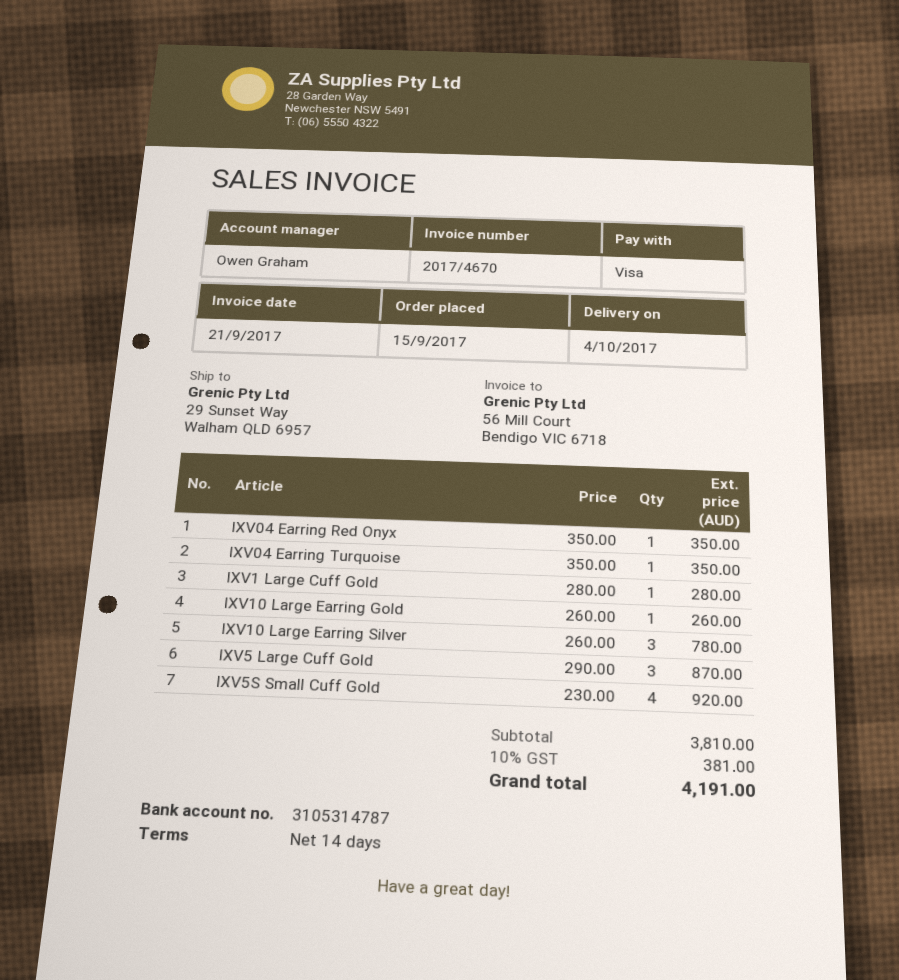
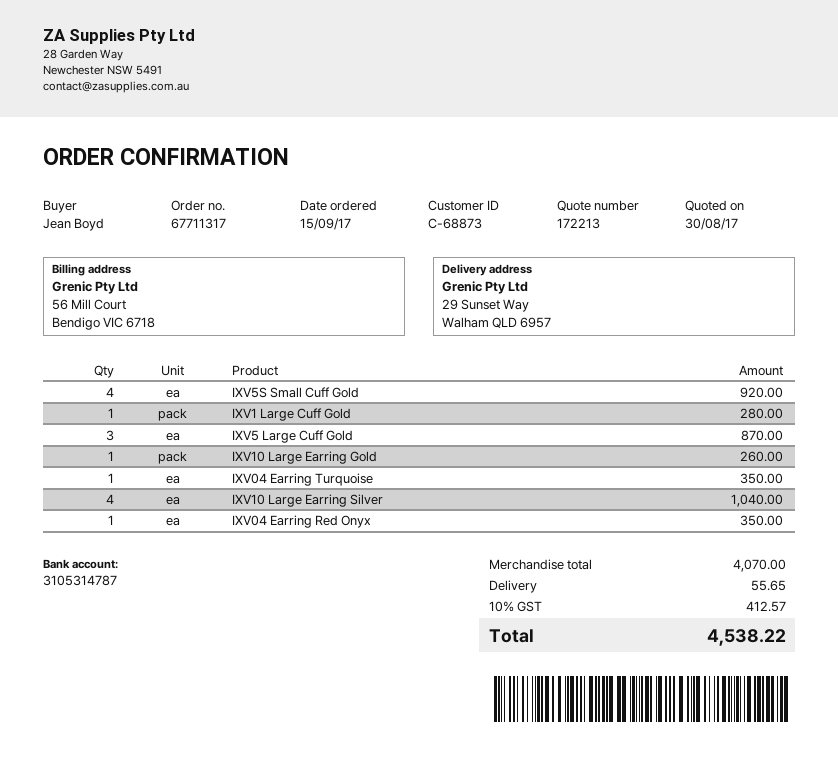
IXV10 Large Earring Silver: 3 for 780.00 -> 4 for 1040.00
subtotal: 3810.00 -> 4070.00
shipping: none -> 55.65
tax: 10% = 381.00 -> 10% = 412.57
total: 4191.00 -> 4538.22

